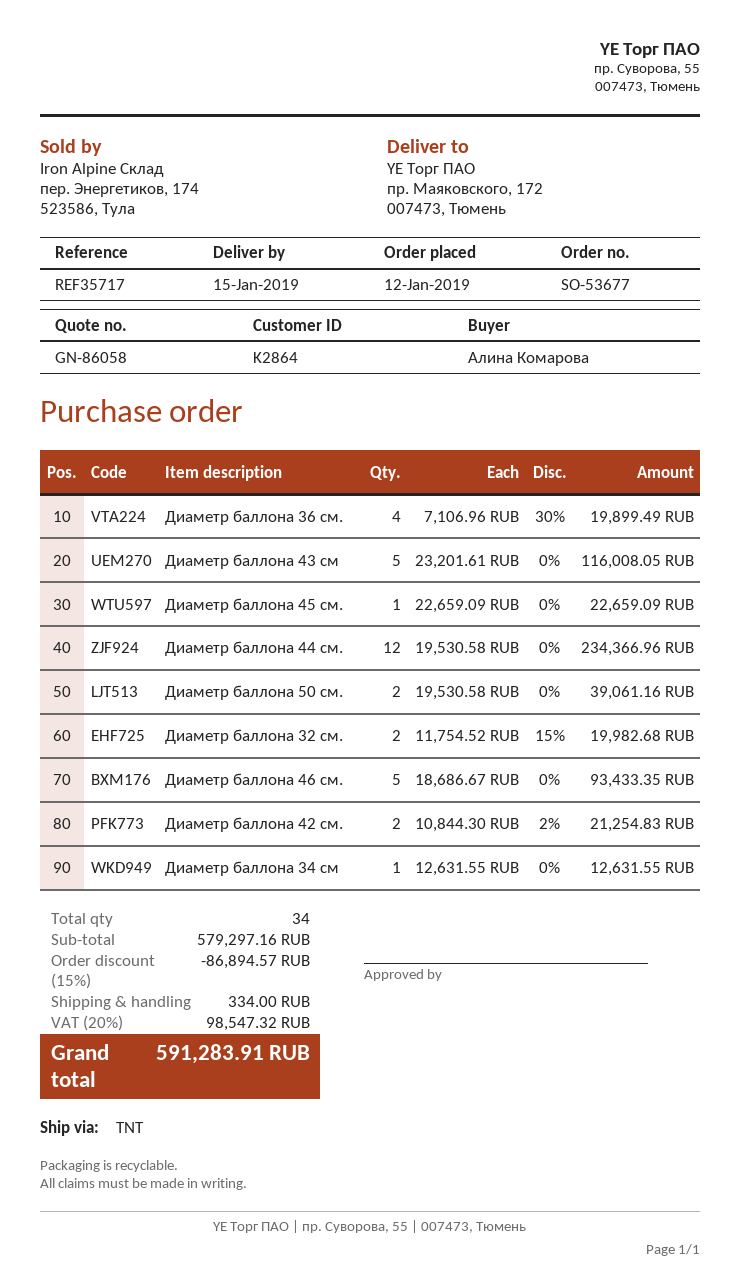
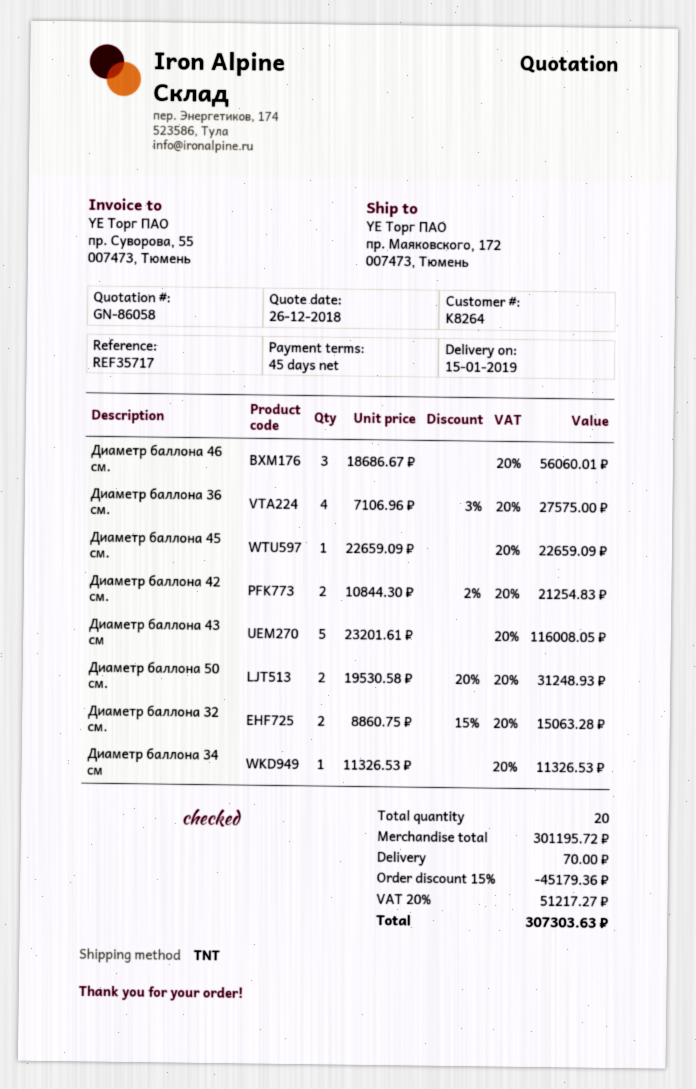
customer number: K2864 -> K8264
Диаметр баллона 36 см.: 4 x 7106.96 - 30% = 19899.49 -> 4 x 7106.96 - 3% = 27575.00
Диаметр баллона 44 см.: 12 x 19530.58 = 234366.96 -> none
Диаметр баллона 50 см.: 2 x 19530.58 = 39061.16 -> 2 x 19530.58 - 20% = 31248.93
Диаметр баллона 32 см.: 2 x 11754.52 - 15% = 19982.68 -> 2 x 8860.75 - 15% = 15063.28
Диаметр баллона 46 см.: 5 x 18686.67 = 93433.35 -> 3 x 18686.67 = 56060.01
Диаметр баллона 34 см: 1 x 12631.55 = 12631.55 -> 1 x 11326.53 = 11326.53
total quantity: 34 -> 20
subtotal: 579297.16 -> 301195.72
discount: 15% = 86894.57 -> 15% = 45179.36
shipping: 334.00 -> 70.00
tax: 20% = 98547.32 -> 20% = 51217.27
total: 591283.91 -> 307303.63

